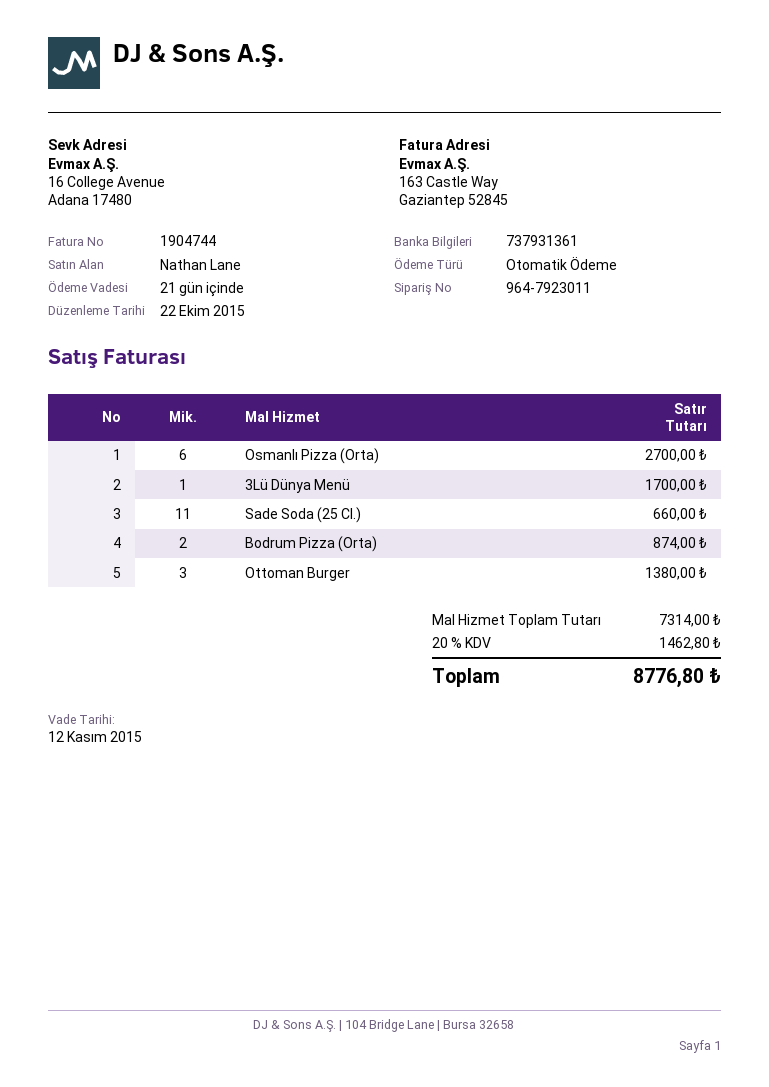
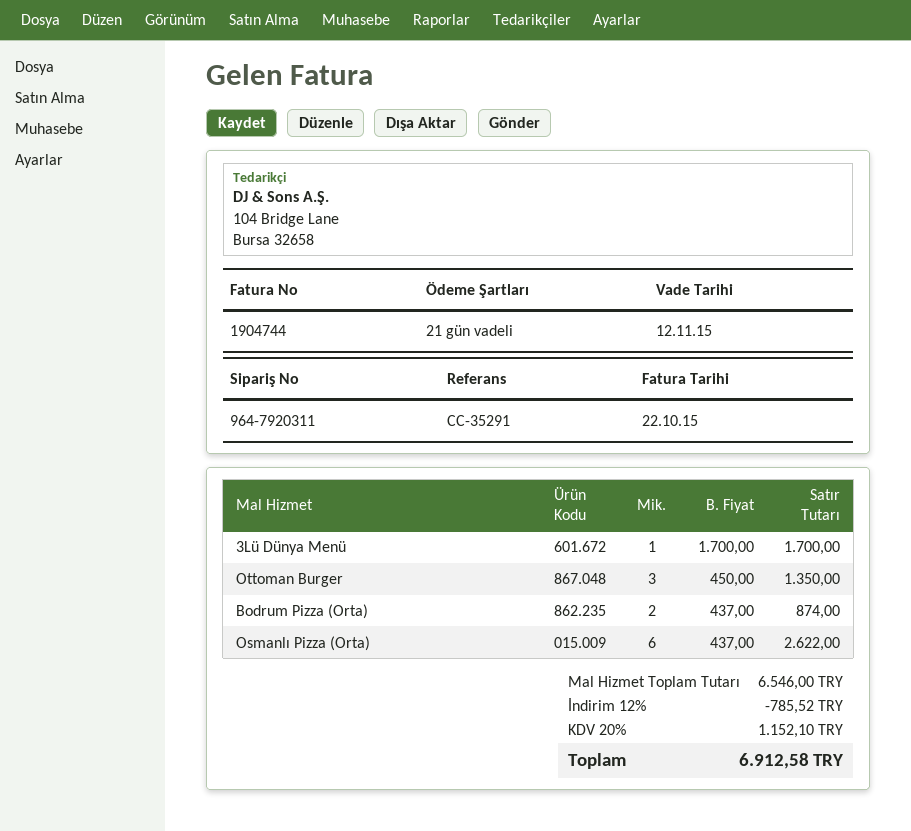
order number: 964-7923011 -> 964-7920311
Osmanlı Pizza (Orta): 6 for 2700.00 -> 6 for 2622.00
Sade Soda (25 Cl.): 11 for 660.00 -> none
Ottoman Burger: 3 for 1380.00 -> 3 for 1350.00
subtotal: 7314.00 -> 6546.00
discount: none -> 12% = 785.52
tax: 20% = 1462.80 -> 20% = 1152.10
total: 8776.80 -> 6912.58

